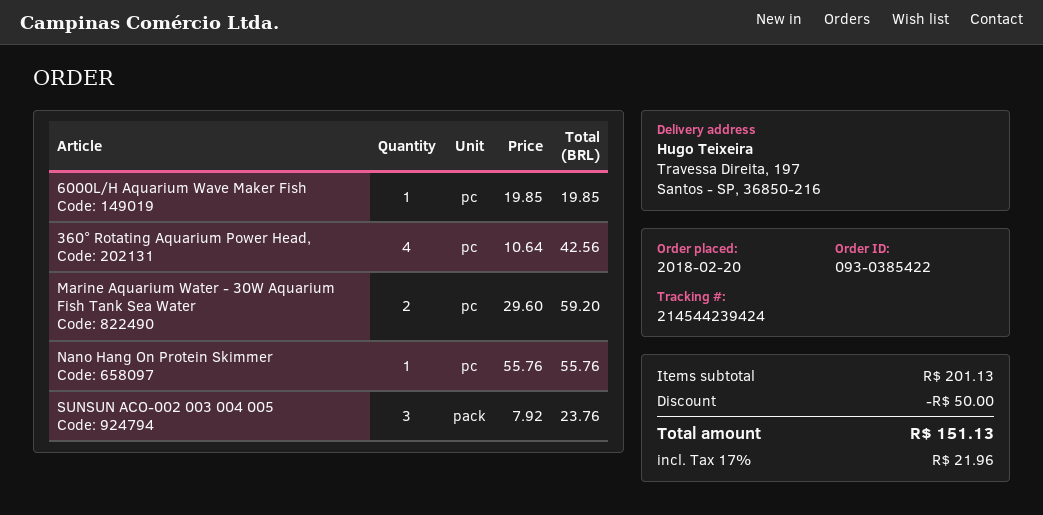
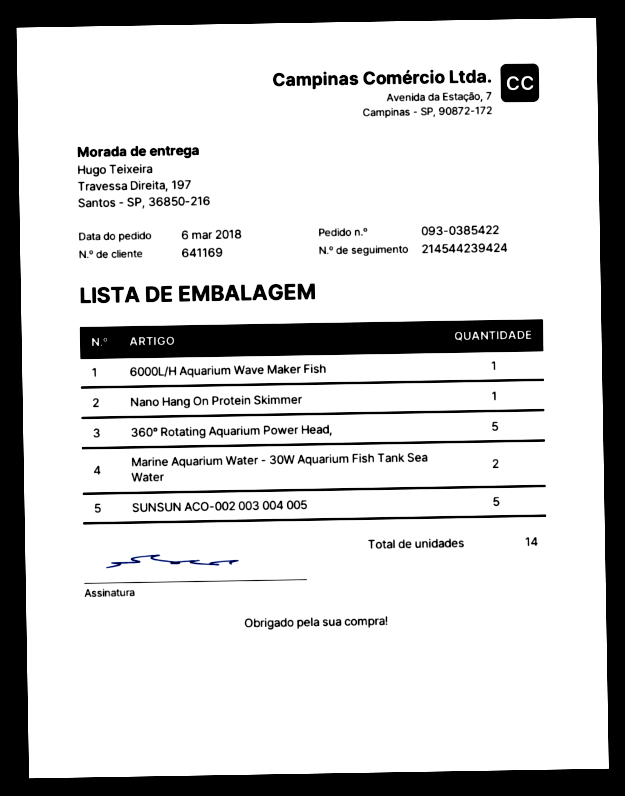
order date: 2018-02-20 -> 2018-03-06
360° Rotating Aquarium Power Head,: 4 -> 5
SUNSUN ACO-002 003 004 005: 3 -> 5

